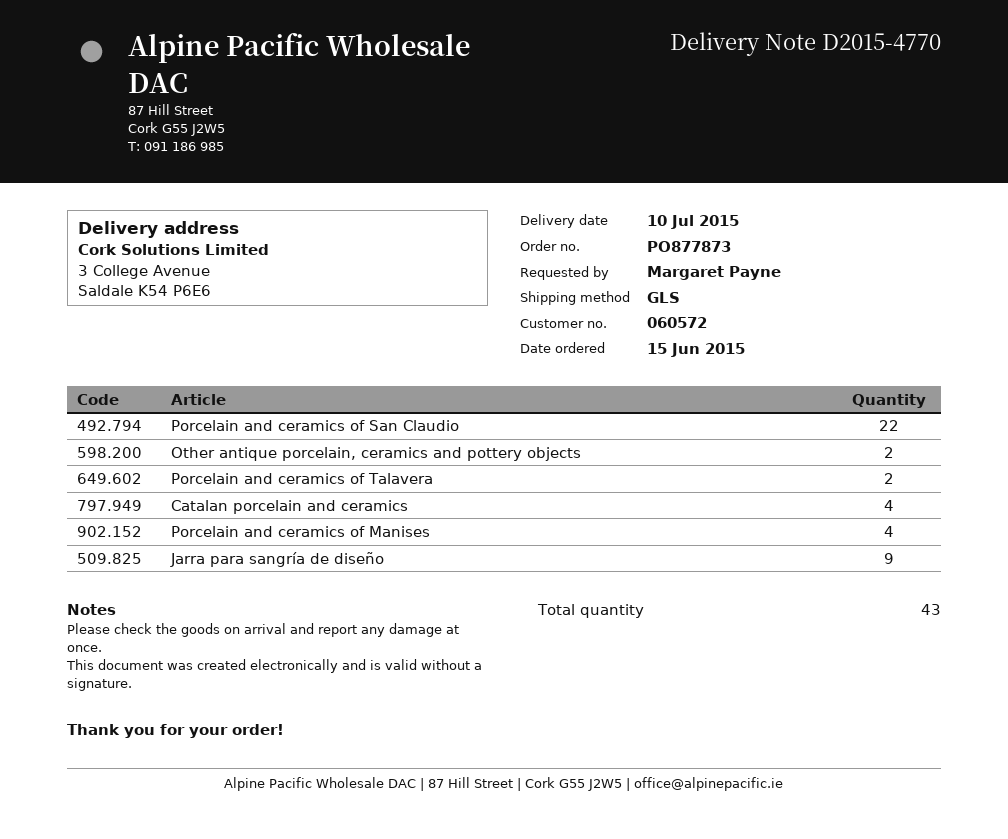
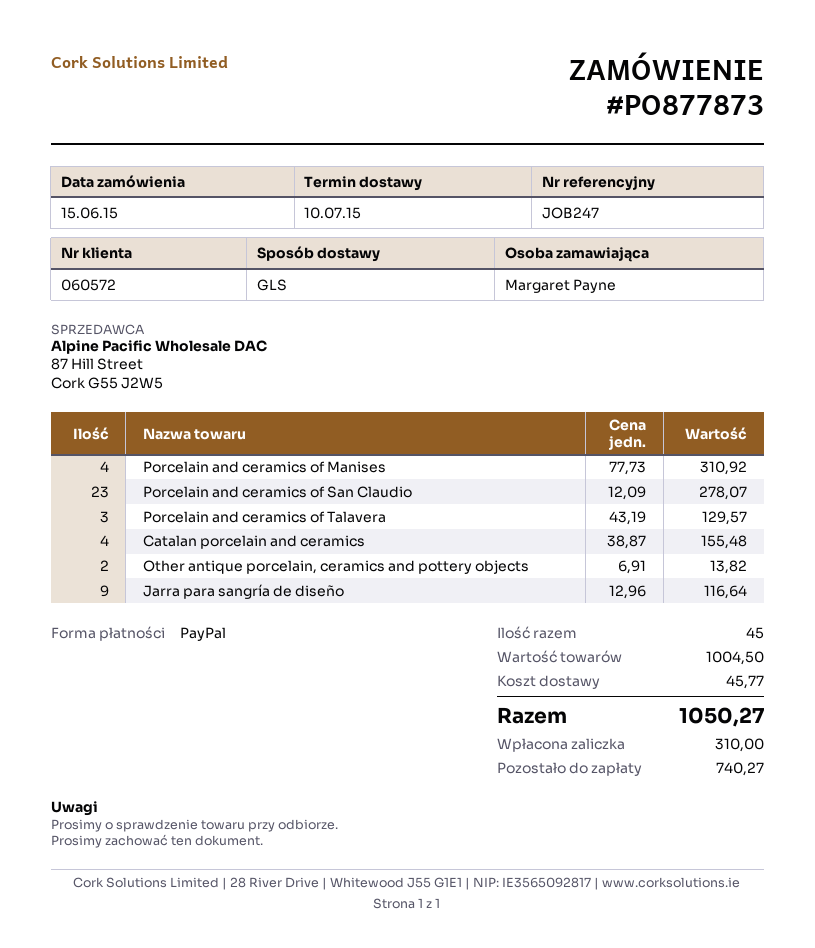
Porcelain and ceramics of San Claudio: 22 -> 23
Porcelain and ceramics of Talavera: 2 -> 3
total quantity: 43 -> 45

